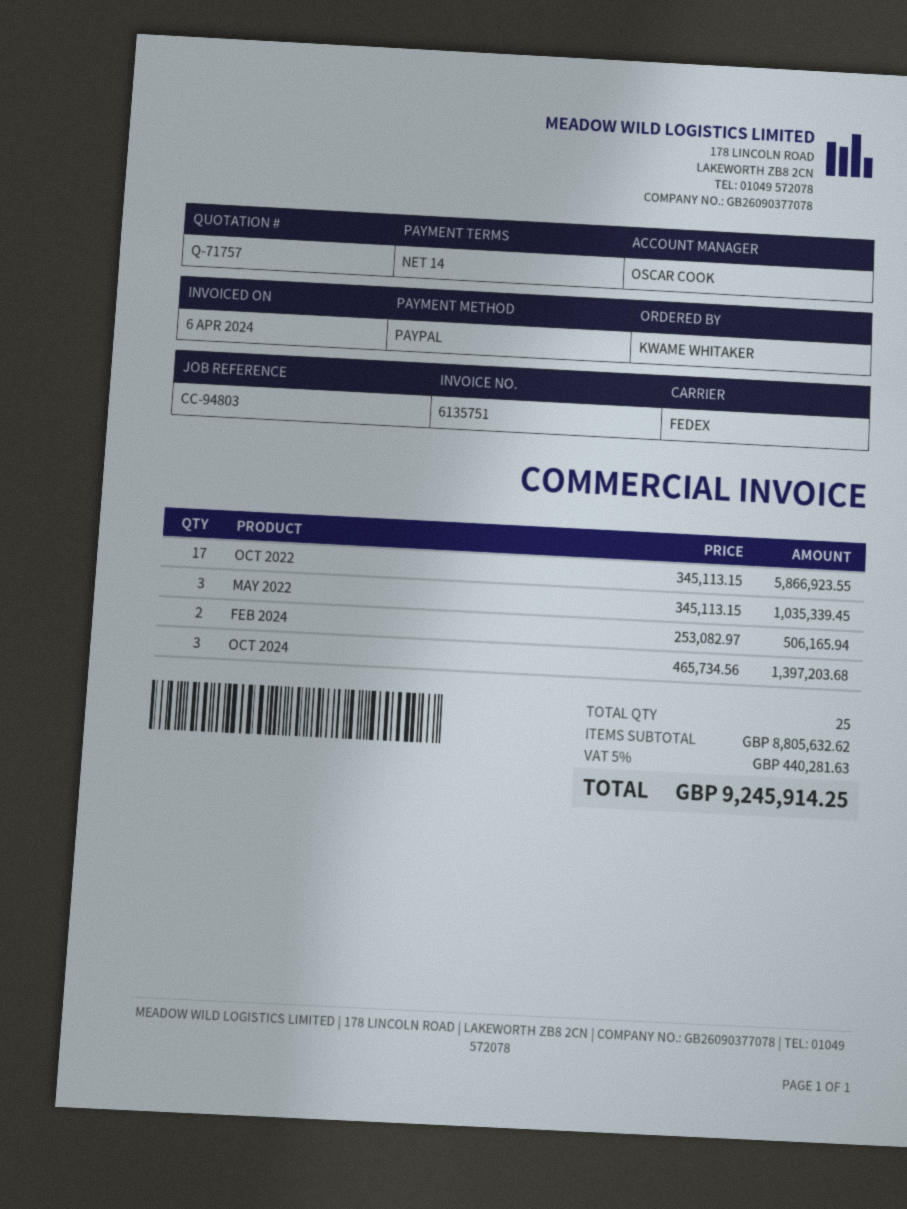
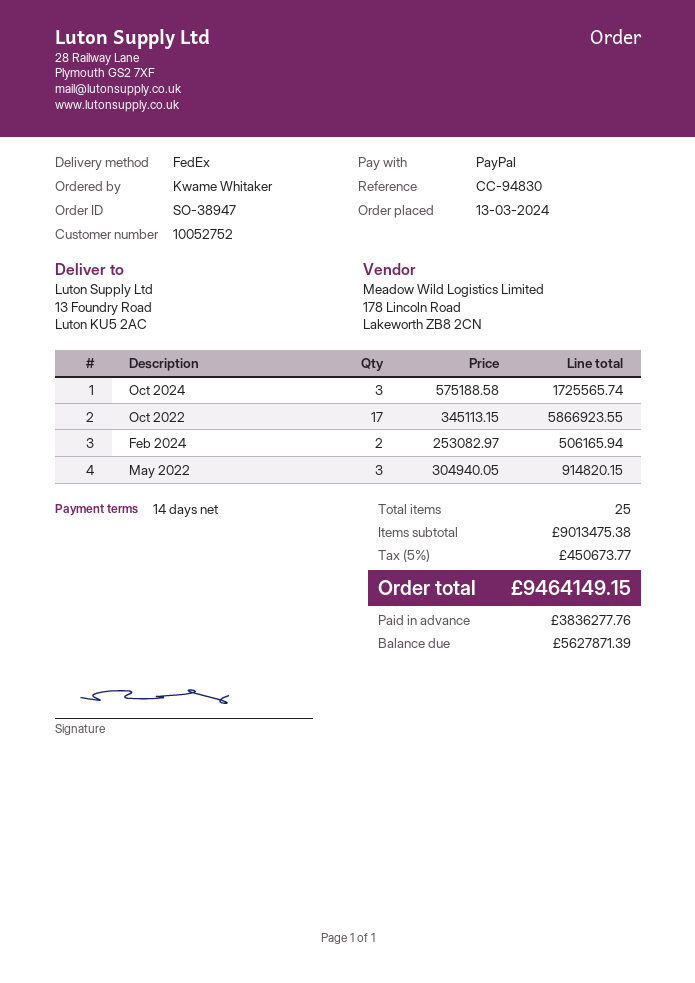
reference: CC-94803 -> CC-94830
MAY 2022: 3 x 345113.15 = 1035339.45 -> 3 x 304940.05 = 914820.15
OCT 2024: 3 x 465734.56 = 1397203.68 -> 3 x 575188.58 = 1725565.74
subtotal: 8805632.62 -> 9013475.38
tax: 5% = 440281.63 -> 5% = 450673.77
total: 9245914.25 -> 9464149.15

